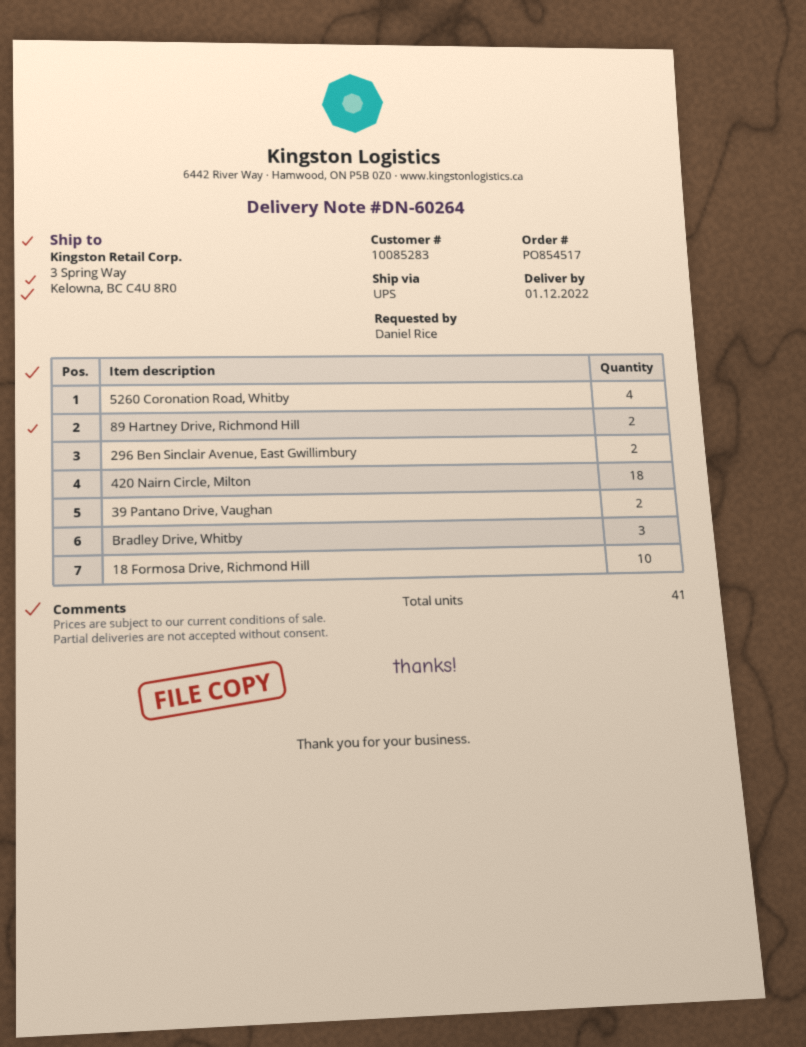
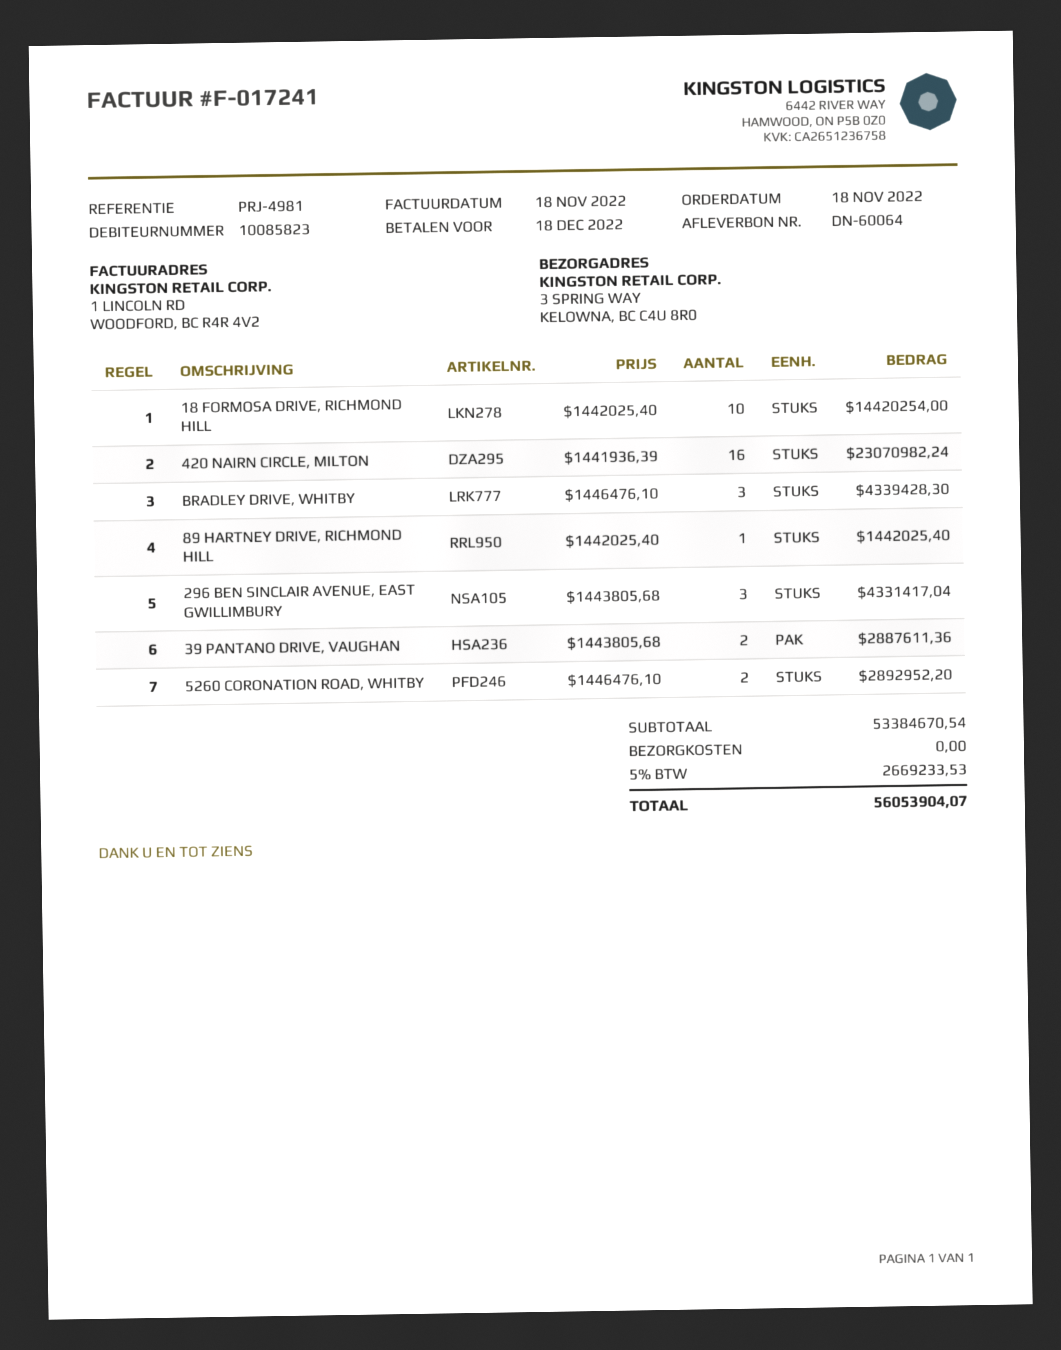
delivery note number: DN-60264 -> DN-60064
customer number: 10085283 -> 10085823
5260 Coronation Road, Whitby: 4 -> 2
89 Hartney Drive, Richmond Hill: 2 -> 1
296 Ben Sinclair Avenue, East Gwillimbury: 2 -> 3
420 Nairn Circle, Milton: 18 -> 16

